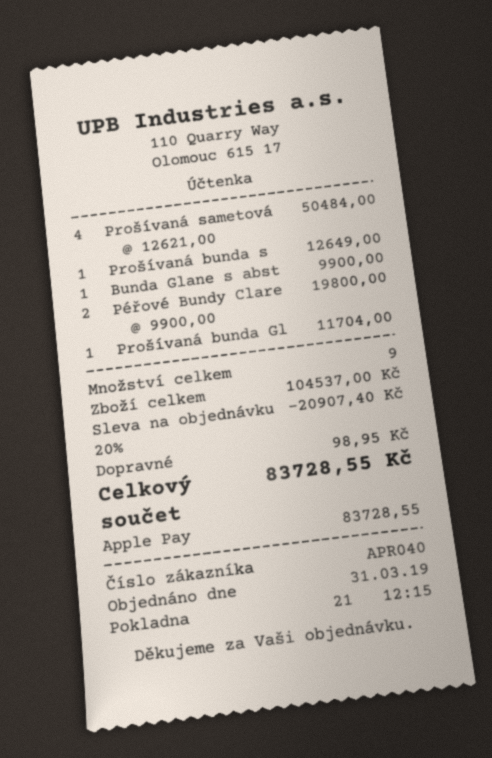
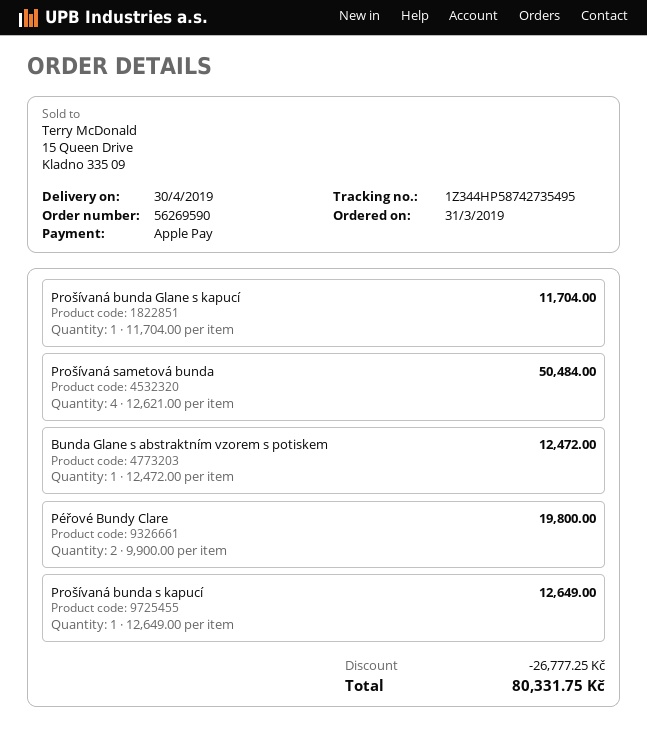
Bunda Glane s abst: 1 x 9900.00 = 9900.00 -> 1 x 12472.00 = 12472.00
discount: 20907.40 -> 26777.25
shipping: 98.95 -> none
total: 83728.55 -> 80331.75

